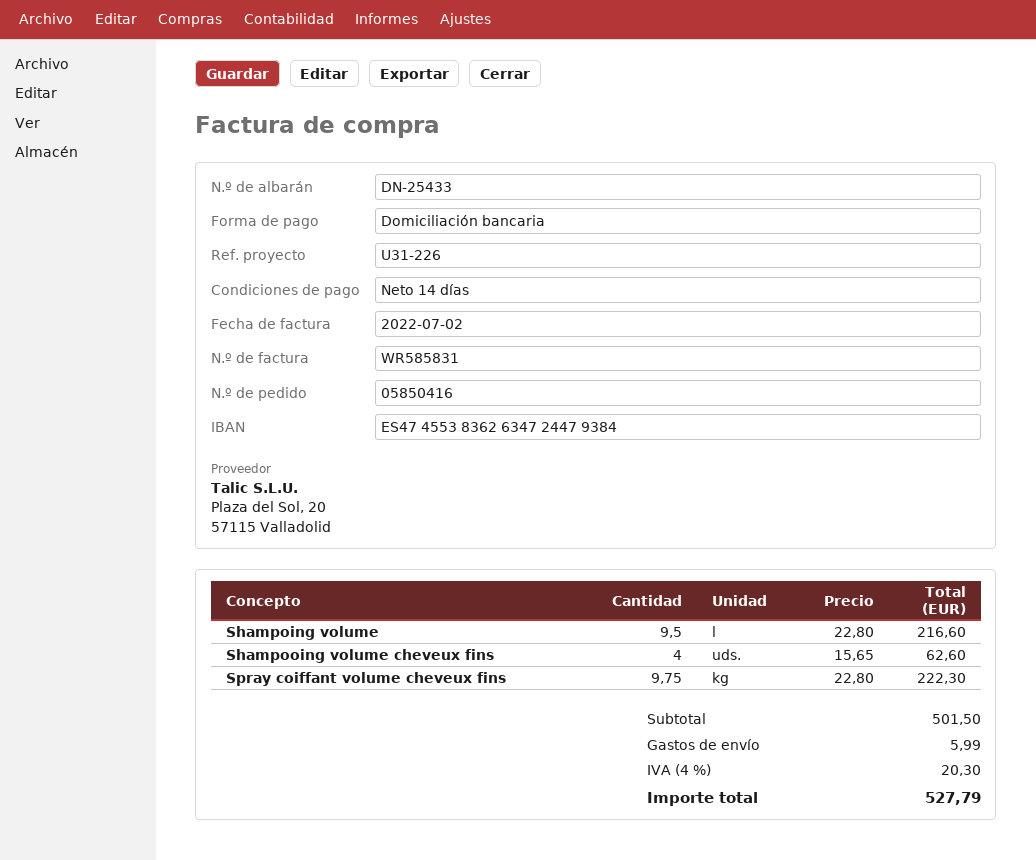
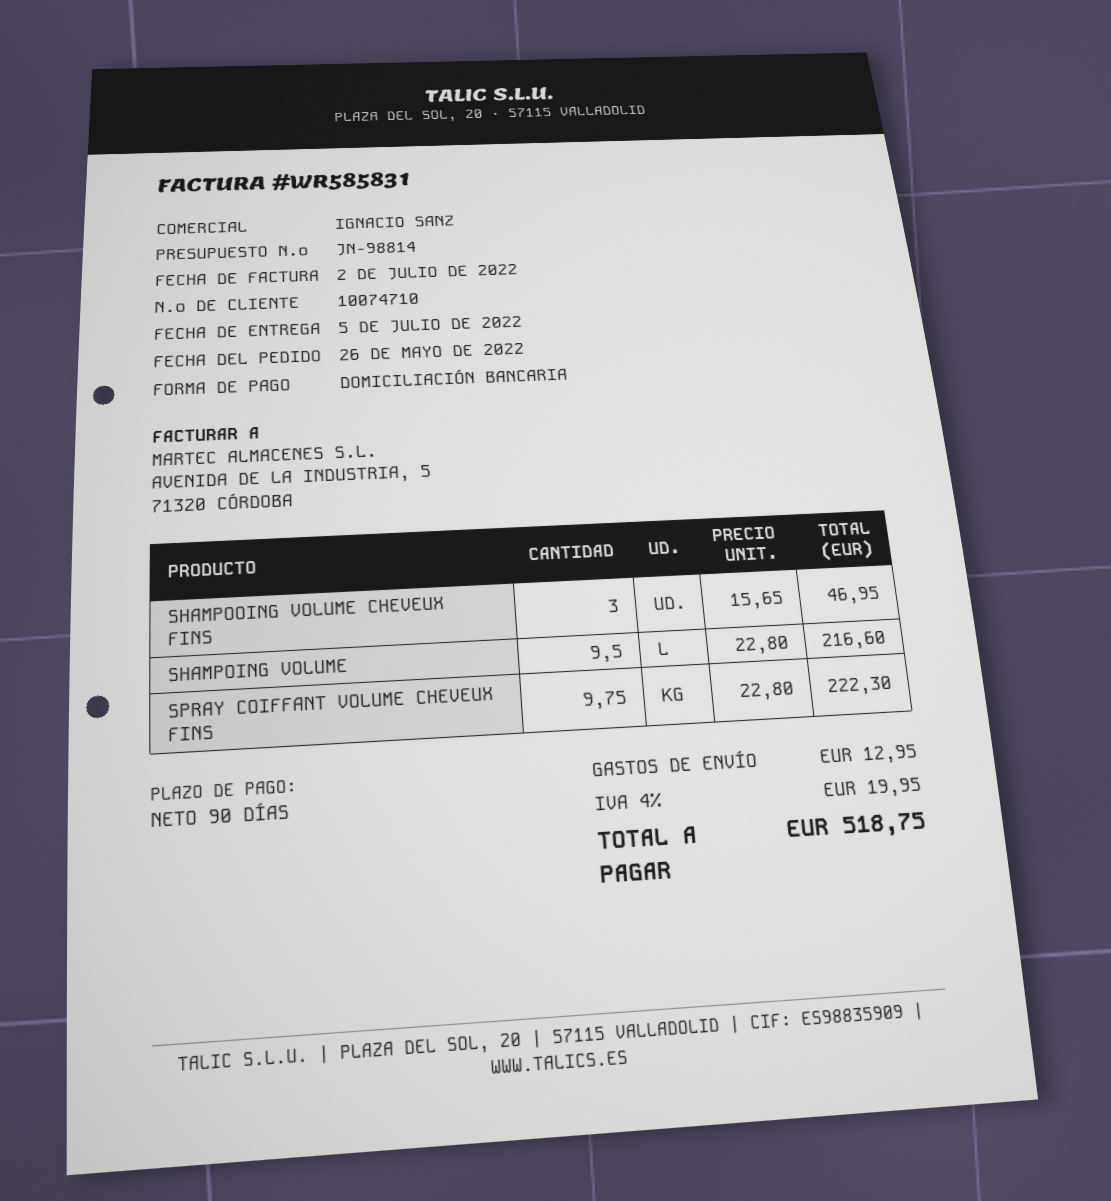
payment terms: 14 days -> 90 days
Shampooing volume cheveux fins: 4 x 15.65 = 62.60 -> 3 x 15.65 = 46.95
shipping: 5.99 -> 12.95
tax: 4% = 20.30 -> 4% = 19.95
total: 527.79 -> 518.75

